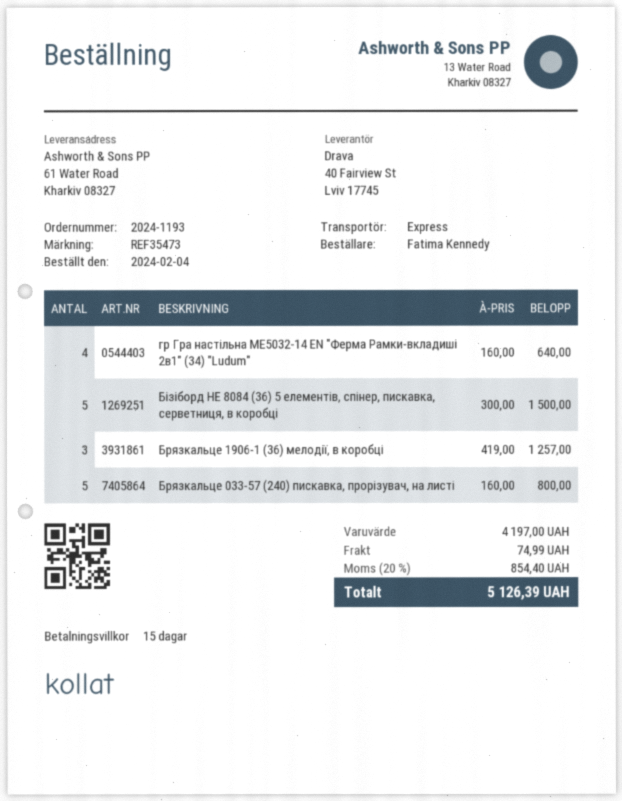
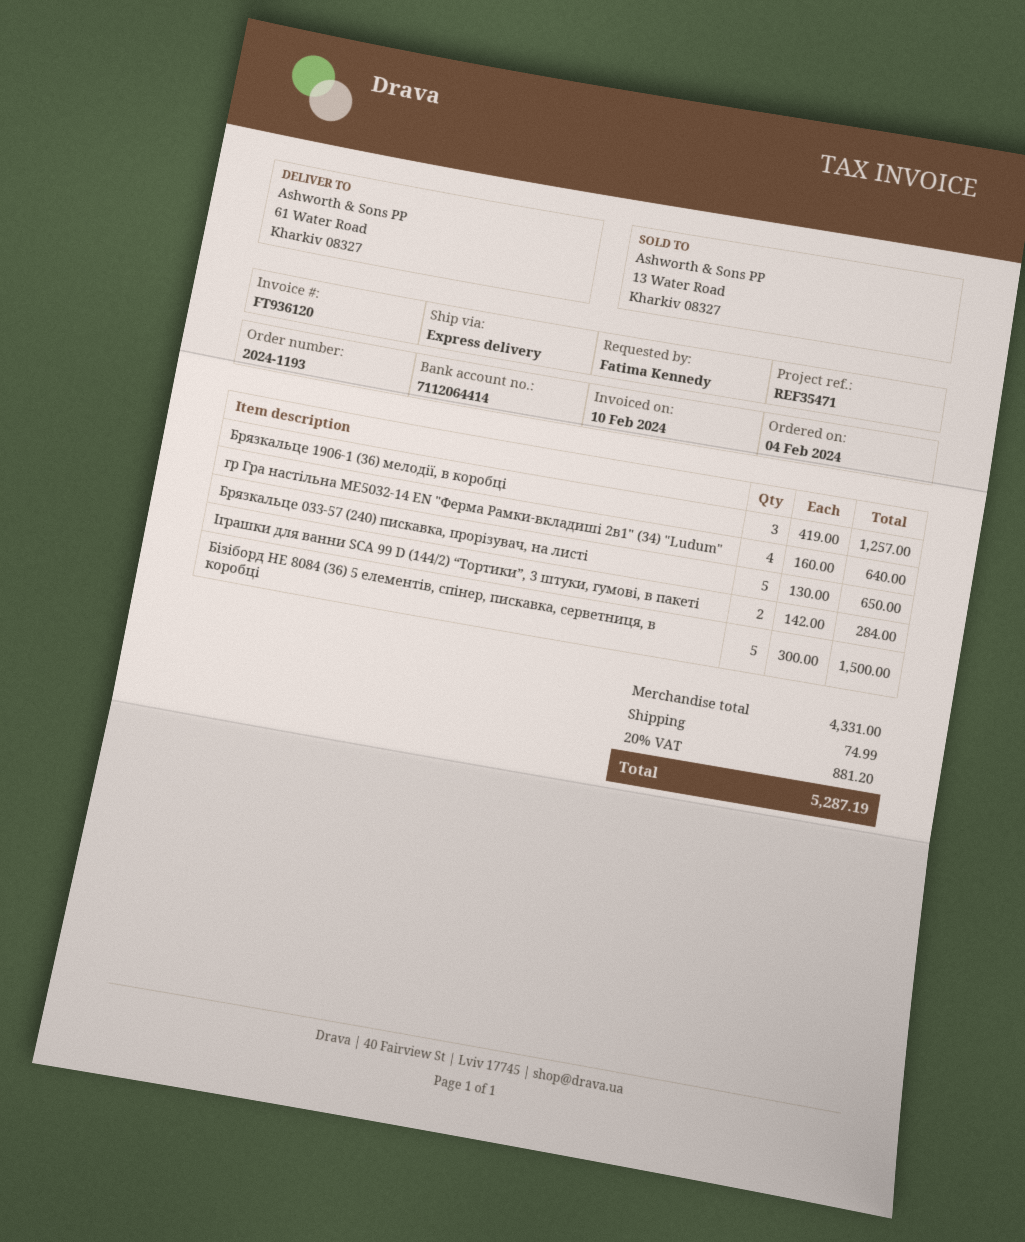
reference: REF35473 -> REF35471
Брязкальце 033-57 (240) пискавка, прорізувач, на листі: 5 x 160.00 = 800.00 -> 5 x 130.00 = 650.00
Іграшки для ванни SCA 99 D (144/2) “Тортики”, 3 штуки, гумові, в пакеті: none -> 2 x 142.00 = 284.00
subtotal: 4197.00 -> 4331.00
tax: 20% = 854.40 -> 20% = 881.20
total: 5126.39 -> 5287.19

